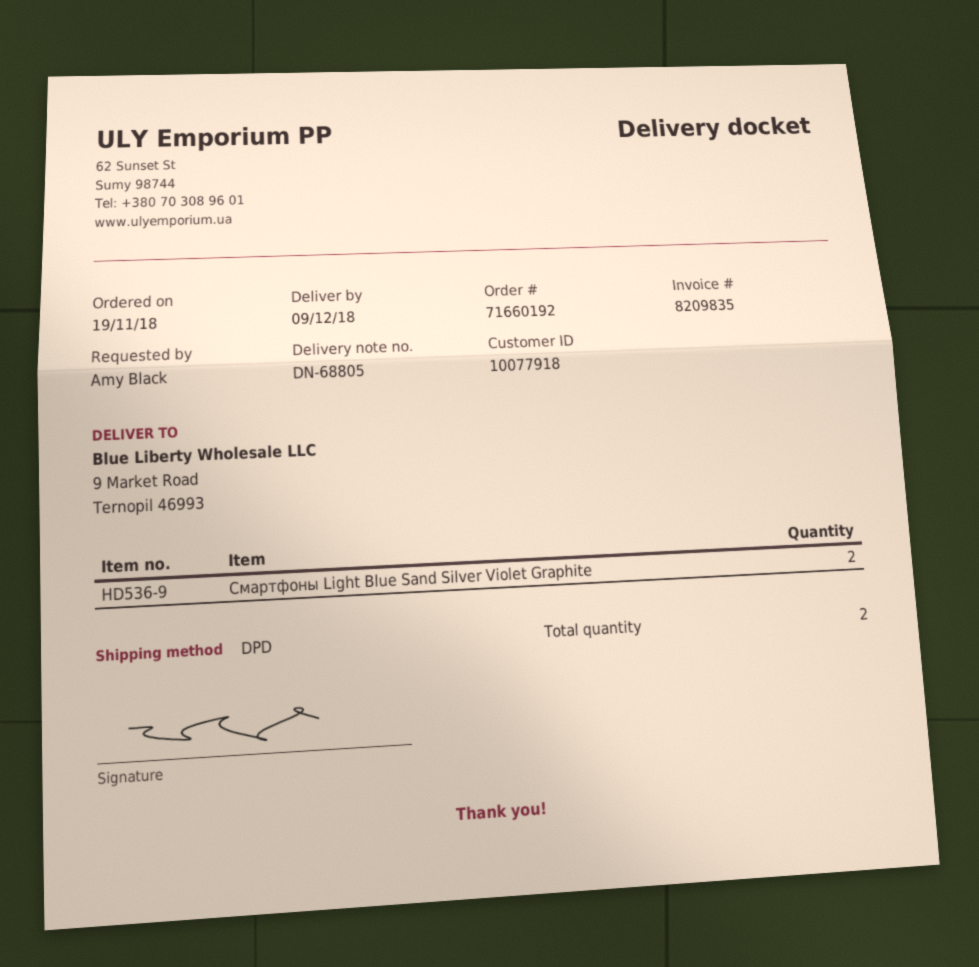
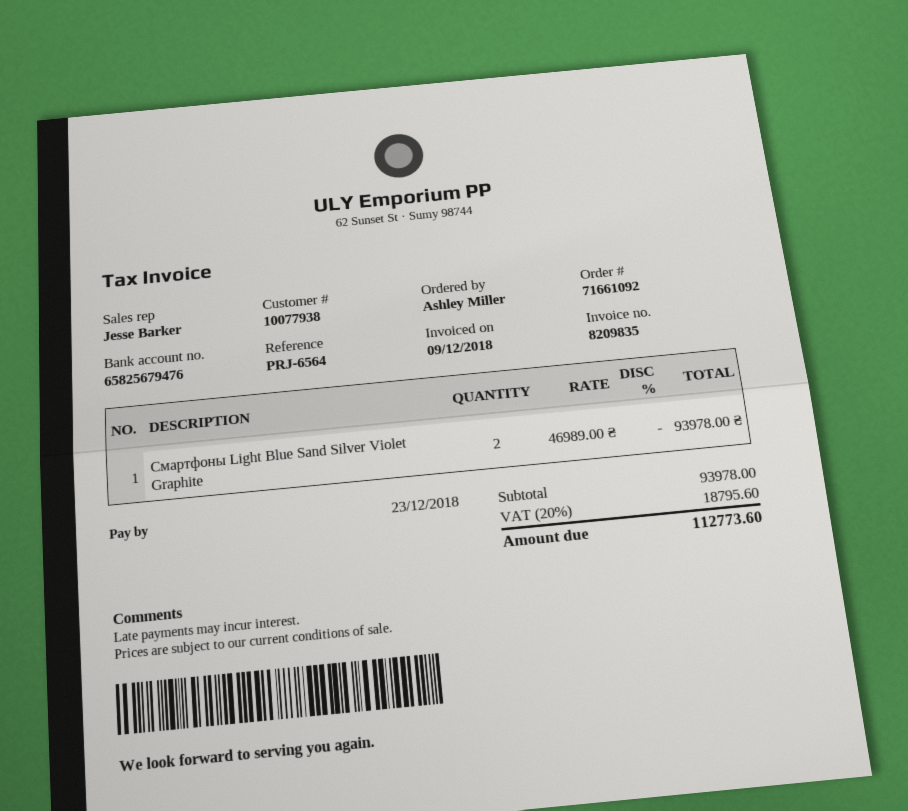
order number: 71660192 -> 71661092
customer number: 10077918 -> 10077938
ordered by: Amy Black -> Ashley Miller

